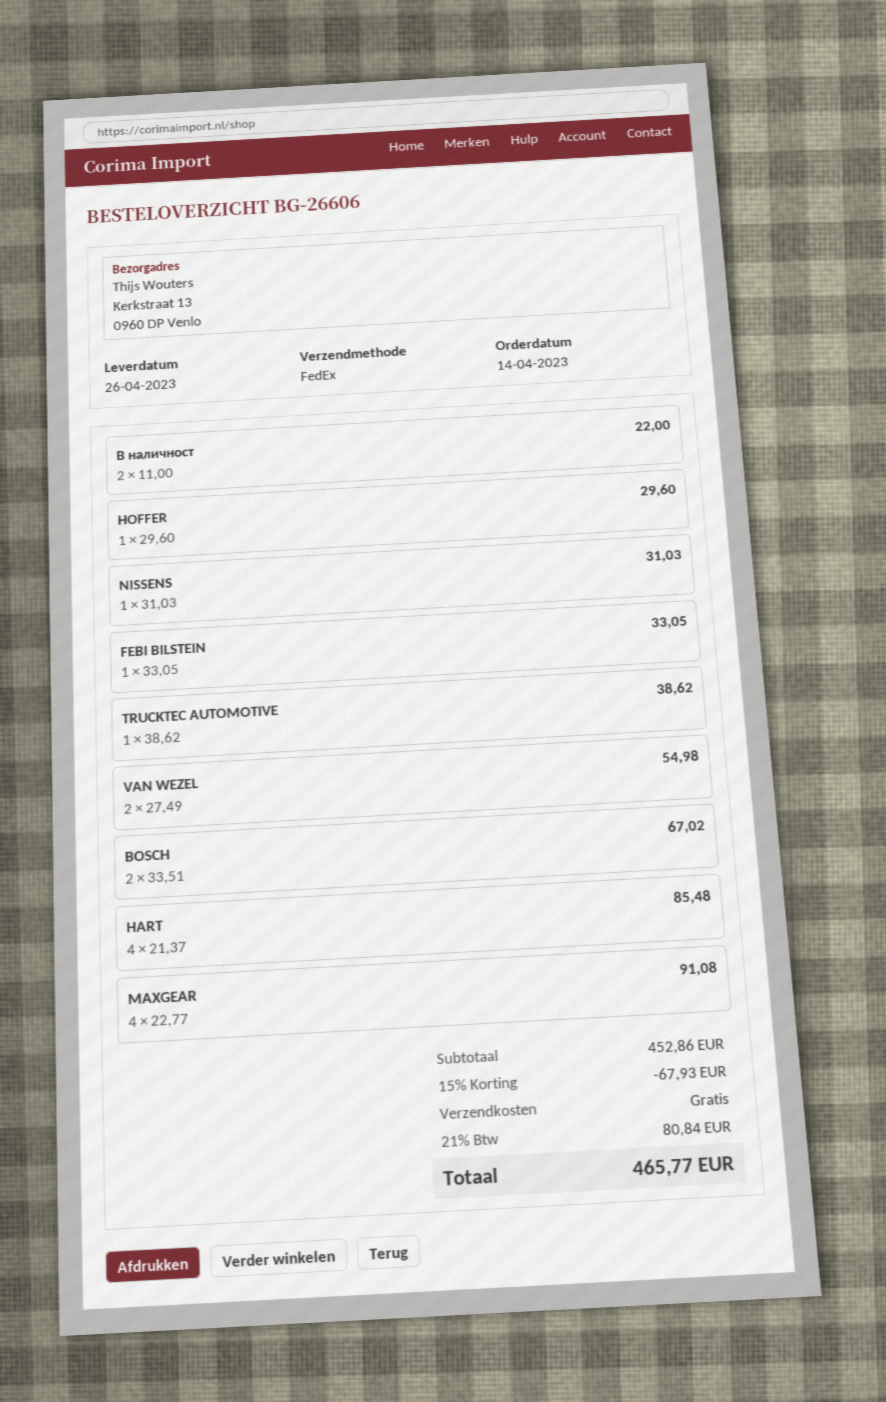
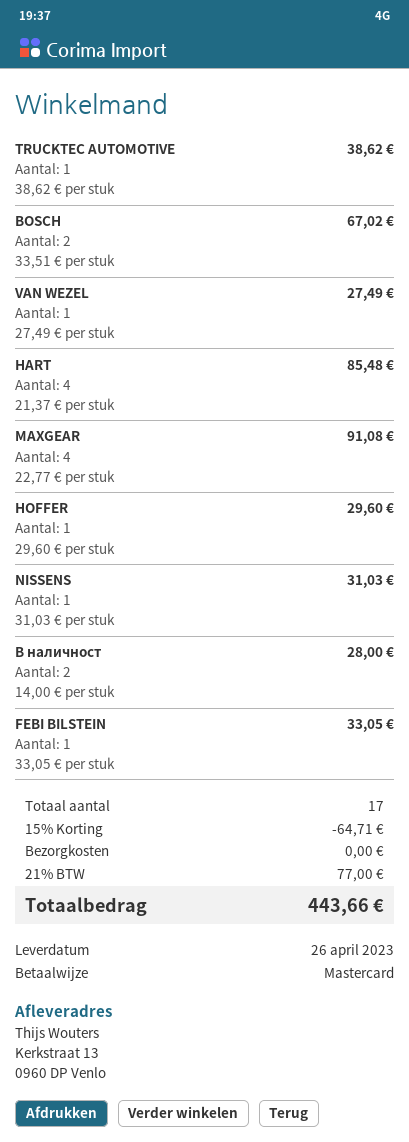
В наличност: 2 x 11.00 = 22.00 -> 2 x 14.00 = 28.00
VAN WEZEL: 2 x 27.49 = 54.98 -> 1 x 27.49 = 27.49
discount: 15% = 67.93 -> 15% = 64.71
tax: 21% = 80.84 -> 21% = 77.00
total: 465.77 -> 443.66

